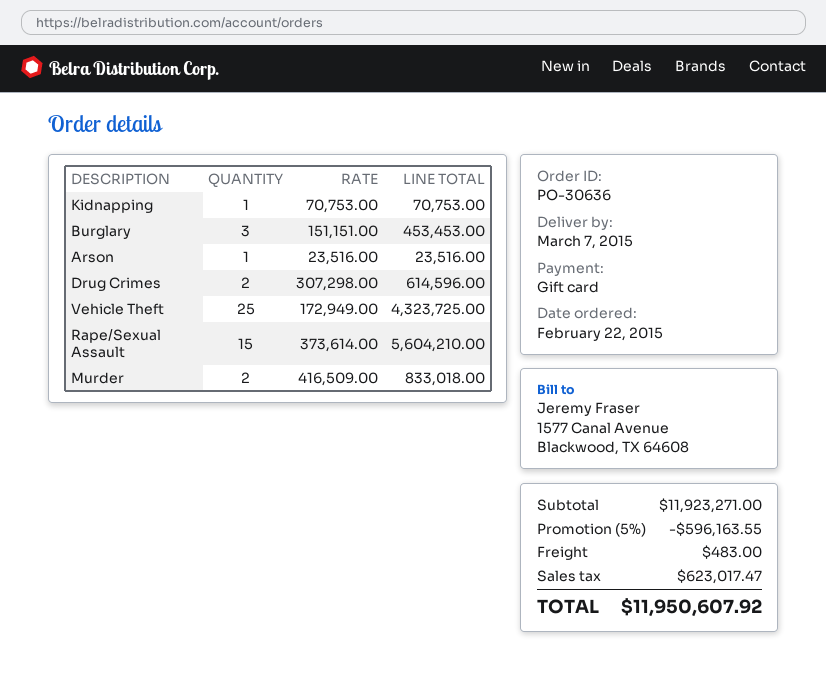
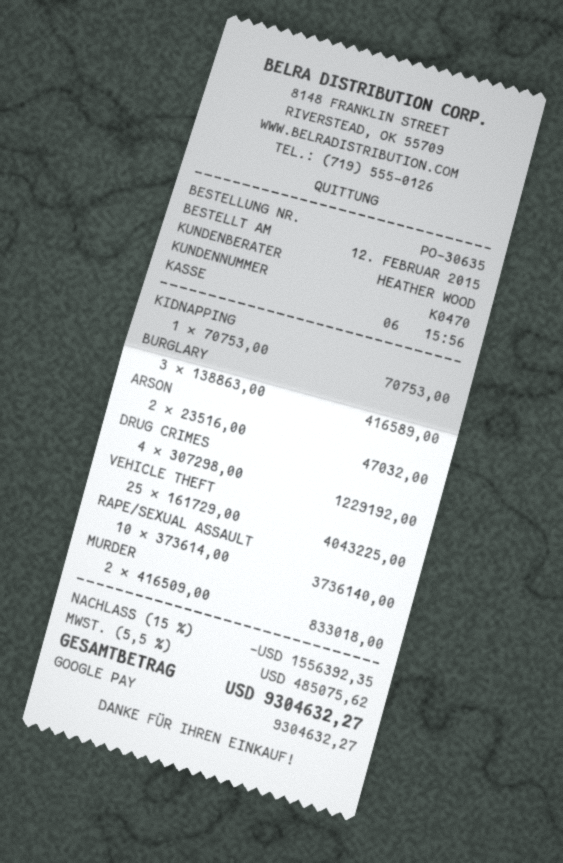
order number: PO-30636 -> PO-30635
order date: 2015-02-22 -> 2015-02-12
payment method: gift card -> Google Pay
Burglary: 3 x 151151.00 = 453453.00 -> 3 x 138863.00 = 416589.00
Arson: 1 x 23516.00 = 23516.00 -> 2 x 23516.00 = 47032.00
Drug Crimes: 2 x 307298.00 = 614596.00 -> 4 x 307298.00 = 1229192.00
Vehicle Theft: 25 x 172949.00 = 4323725.00 -> 25 x 161729.00 = 4043225.00
Rape/Sexual Assault: 15 x 373614.00 = 5604210.00 -> 10 x 373614.00 = 3736140.00
discount: 5% = 596163.55 -> 15% = 1556392.35
shipping: 483.00 -> none
tax: 623017.47 -> 485075.62
total: 11950607.92 -> 9304632.27

